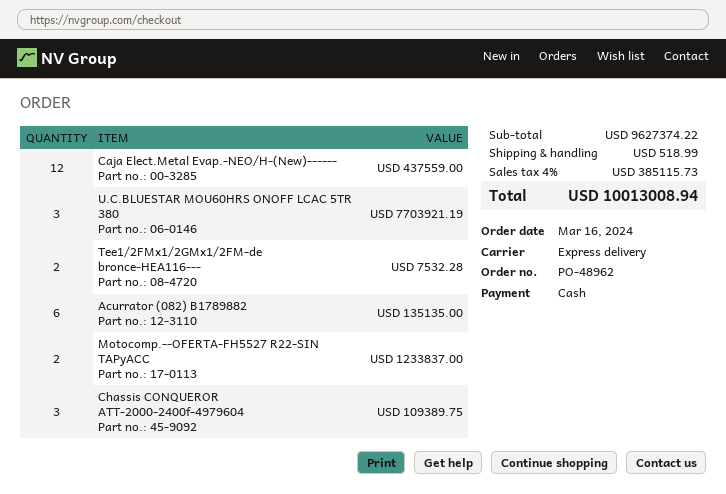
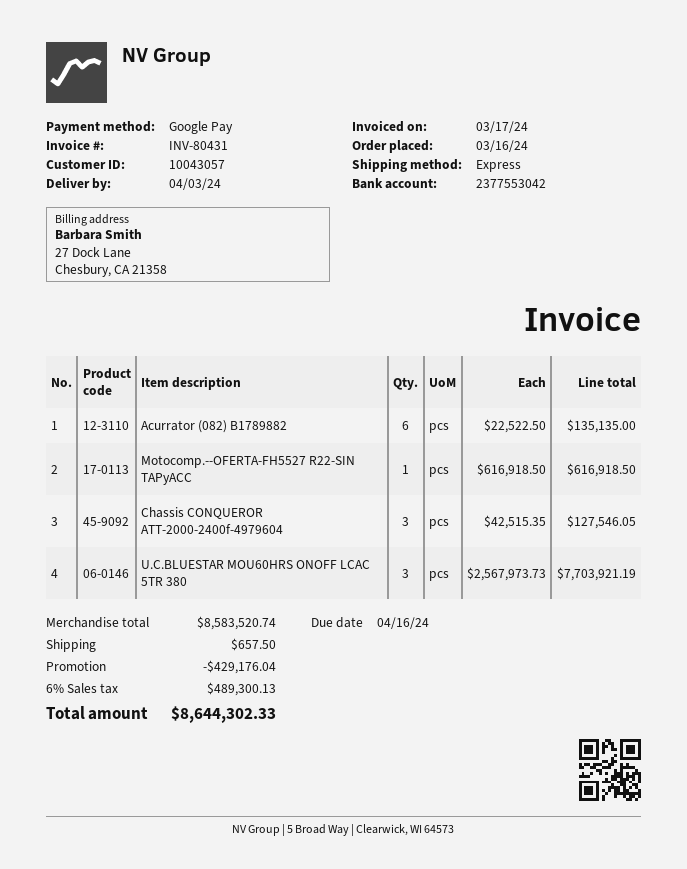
payment method: cash -> Google Pay
Caja Elect.Metal Evap.-NEO/H-(New)------: 12 for 437559.00 -> none
Tee1/2FMx1/2GMx1/2FM-de bronce-HEA116---: 2 for 7532.28 -> none
Motocomp.--OFERTA-FH5527 R22-SIN TAPyACC: 2 for 1233837.00 -> 1 for 616918.50
Chassis CONQUEROR ATT-2000-2400f-4979604: 3 for 109389.75 -> 3 for 127546.05
subtotal: 9627374.22 -> 8583520.74
discount: none -> 429176.04
shipping: 518.99 -> 657.50
tax: 4% = 385115.73 -> 6% = 489300.13
total: 10013008.94 -> 8644302.33

